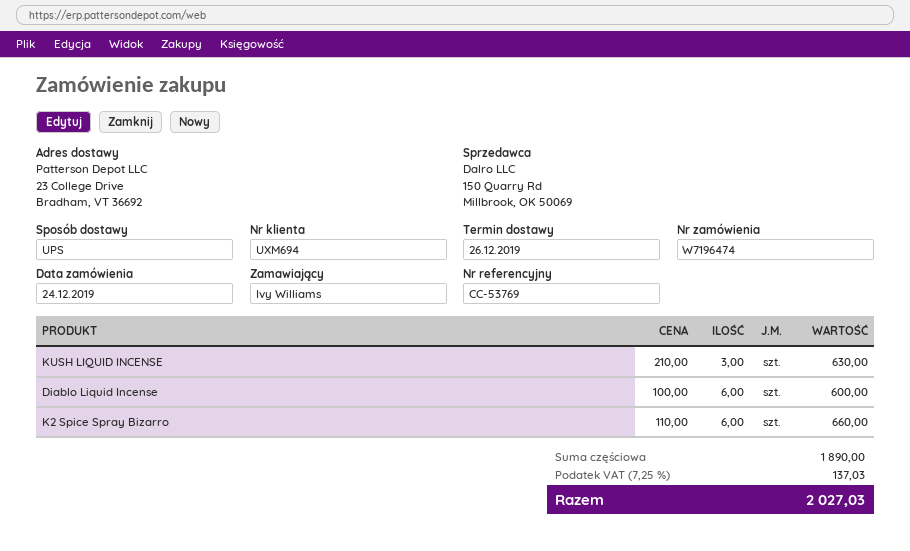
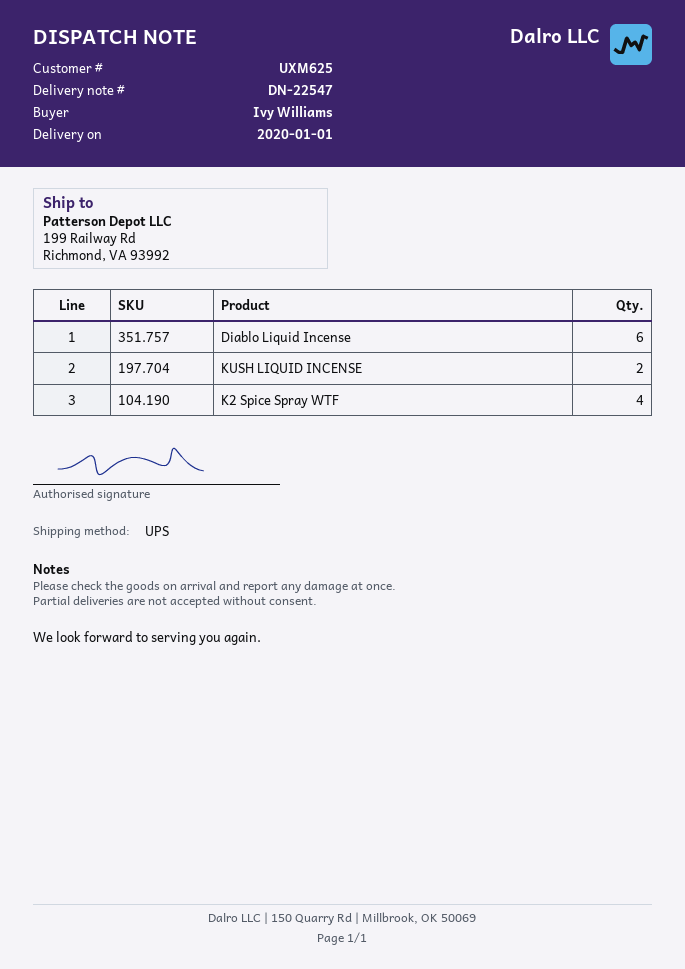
delivery date: 2019-12-26 -> 2020-01-01
customer number: UXM694 -> UXM625
ship to: 23 College Drive, Bradham, VT 36692 -> 199 Railway Rd, Richmond, VA 93992
KUSH LIQUID INCENSE: 3 -> 2
K2 Spice Spray Bizarro: 6 -> none
K2 Spice Spray WTF: none -> 4

